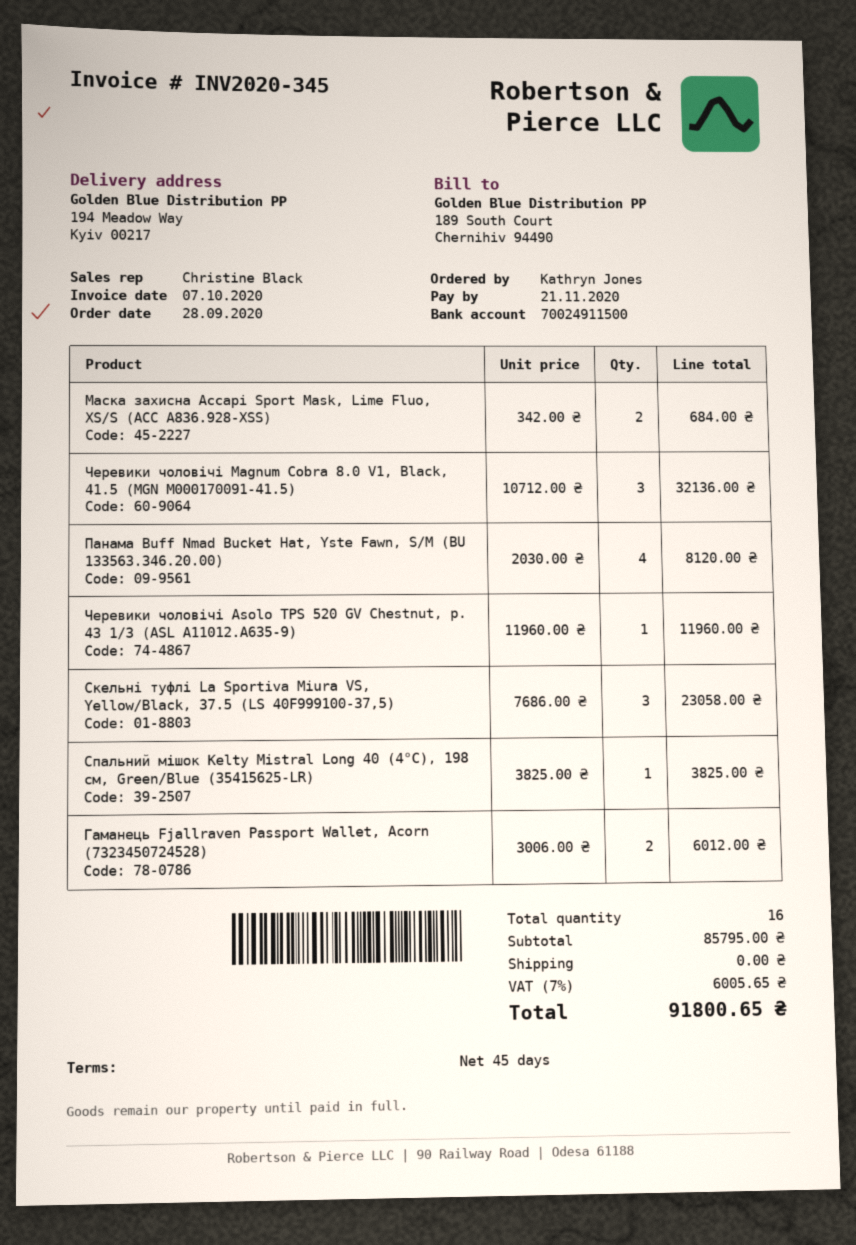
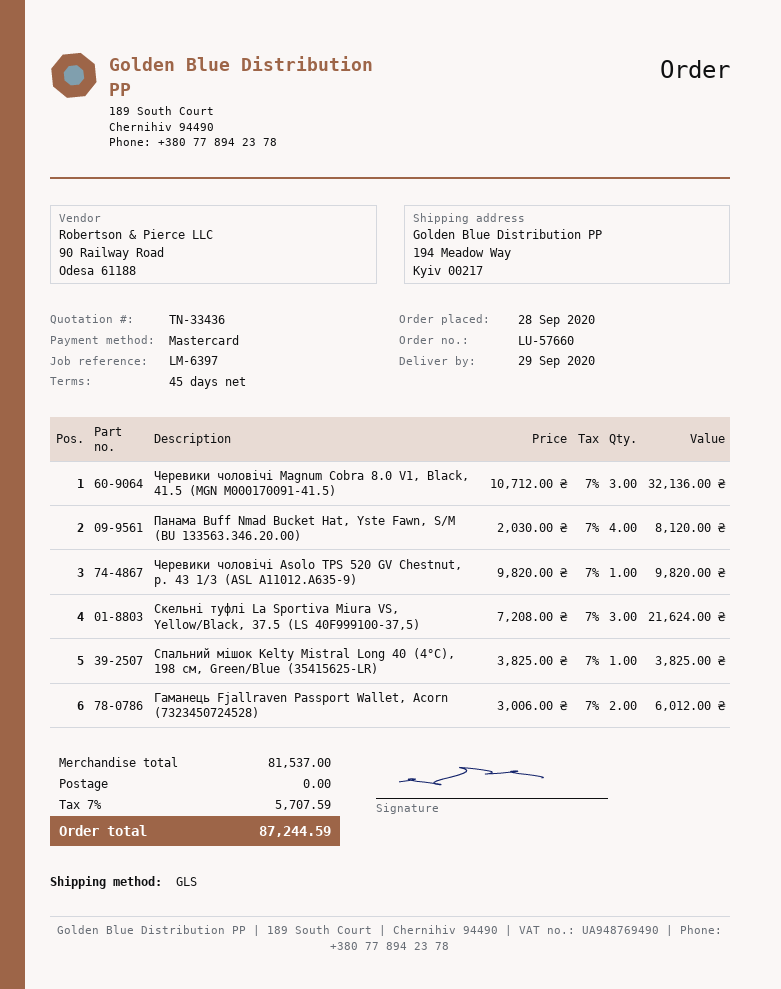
Маска захисна Accapi Sport Mask, Lime Fluo, XS/S (ACC А836.928-XSS): 2 x 342.00 = 684.00 -> none
Черевики чоловічі Asolo TPS 520 GV Chestnut, р. 43 1/3 (ASL A11012.A635-9): 1 x 11960.00 = 11960.00 -> 1 x 9820.00 = 9820.00
Скельні туфлі La Sportiva Miura VS, Yellow/Black, 37.5 (LS 40F999100-37,5): 3 x 7686.00 = 23058.00 -> 3 x 7208.00 = 21624.00
subtotal: 85795.00 -> 81537.00
tax: 7% = 6005.65 -> 7% = 5707.59
total: 91800.65 -> 87244.59

